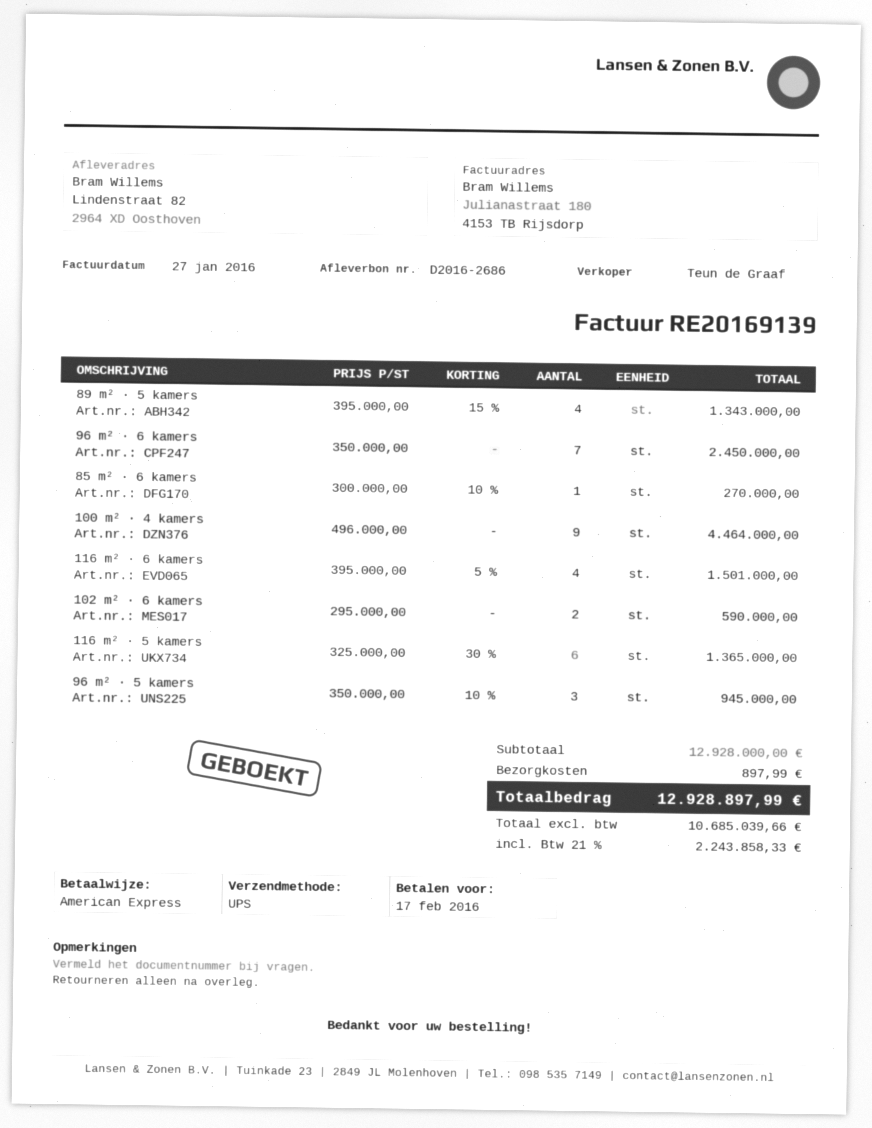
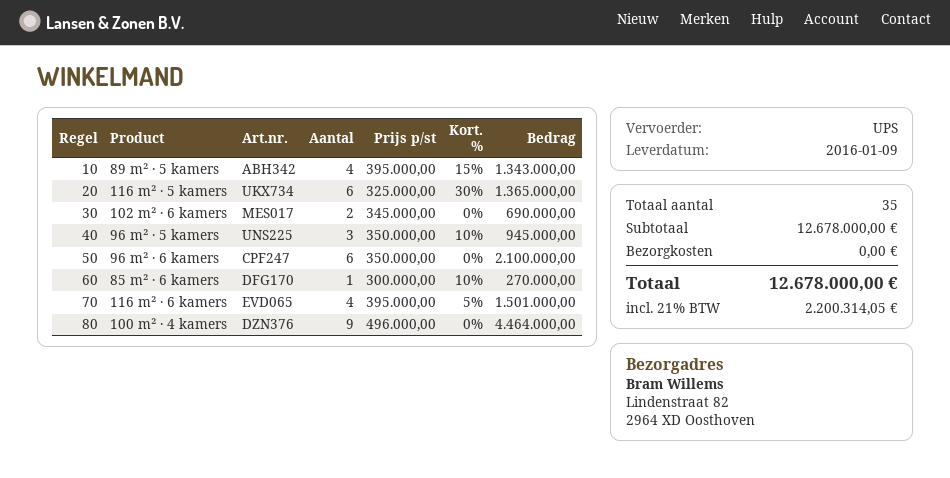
96 m² · 6 kamers: 7 x 350000.00 = 2450000.00 -> 6 x 350000.00 = 2100000.00
102 m² · 6 kamers: 2 x 295000.00 = 590000.00 -> 2 x 345000.00 = 690000.00
subtotal: 12928000.00 -> 12678000.00
shipping: 897.99 -> 0.00
tax: 21% = 2243858.33 -> 21% = 2200314.05
total: 12928897.99 -> 12678000.00

